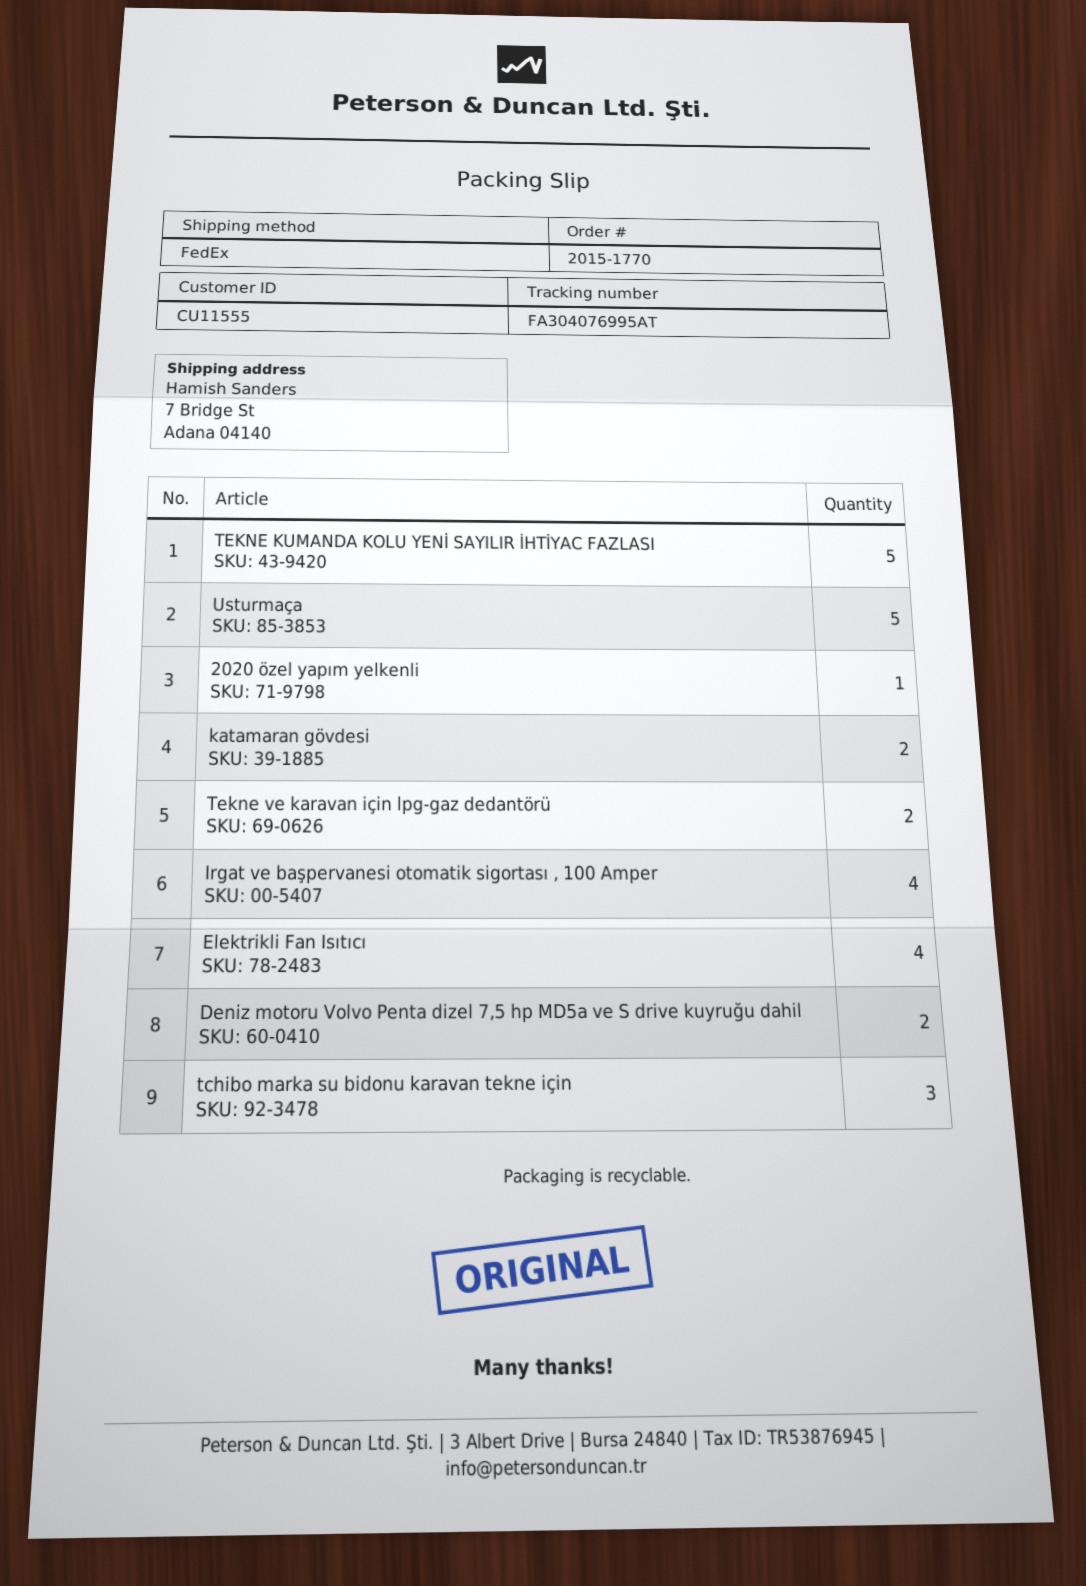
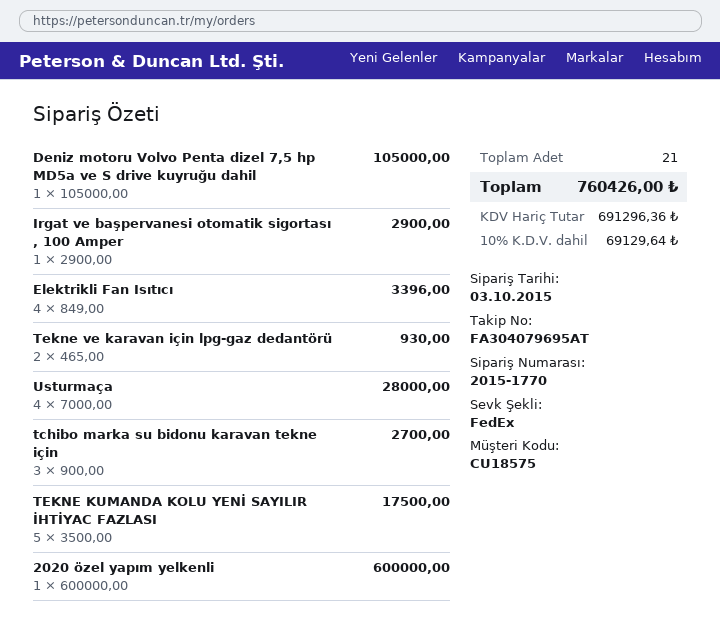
customer number: CU11555 -> CU18575
tracking number: FA304076995AT -> FA304079695AT
Usturmaça: 5 -> 4
katamaran gövdesi: 2 -> none
Irgat ve başpervanesi otomatik sigortası , 100 Amper: 4 -> 1
Deniz motoru Volvo Penta dizel 7,5 hp MD5a ve S drive kuyruğu dahil: 2 -> 1

